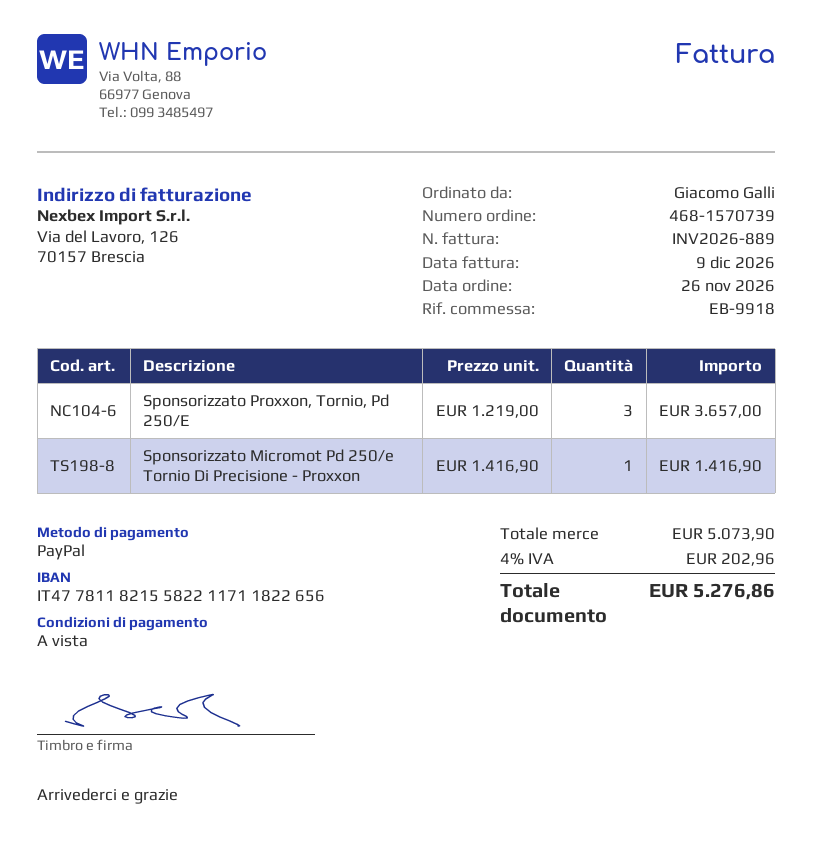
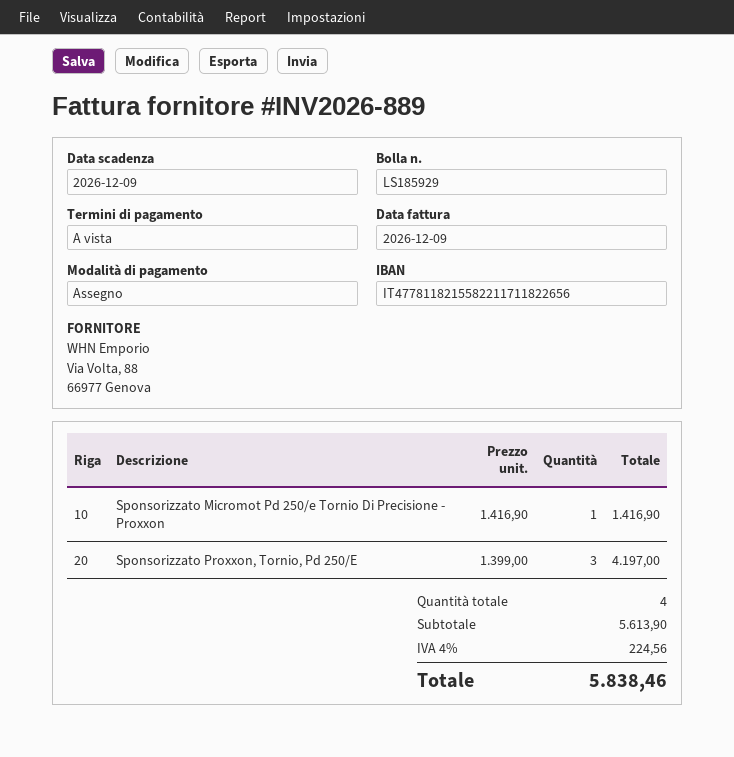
payment method: PayPal -> cheque
Sponsorizzato Proxxon, Tornio, Pd 250/E: 3 x 1219.00 = 3657.00 -> 3 x 1399.00 = 4197.00
subtotal: 5073.90 -> 5613.90
tax: 4% = 202.96 -> 4% = 224.56
total: 5276.86 -> 5838.46

